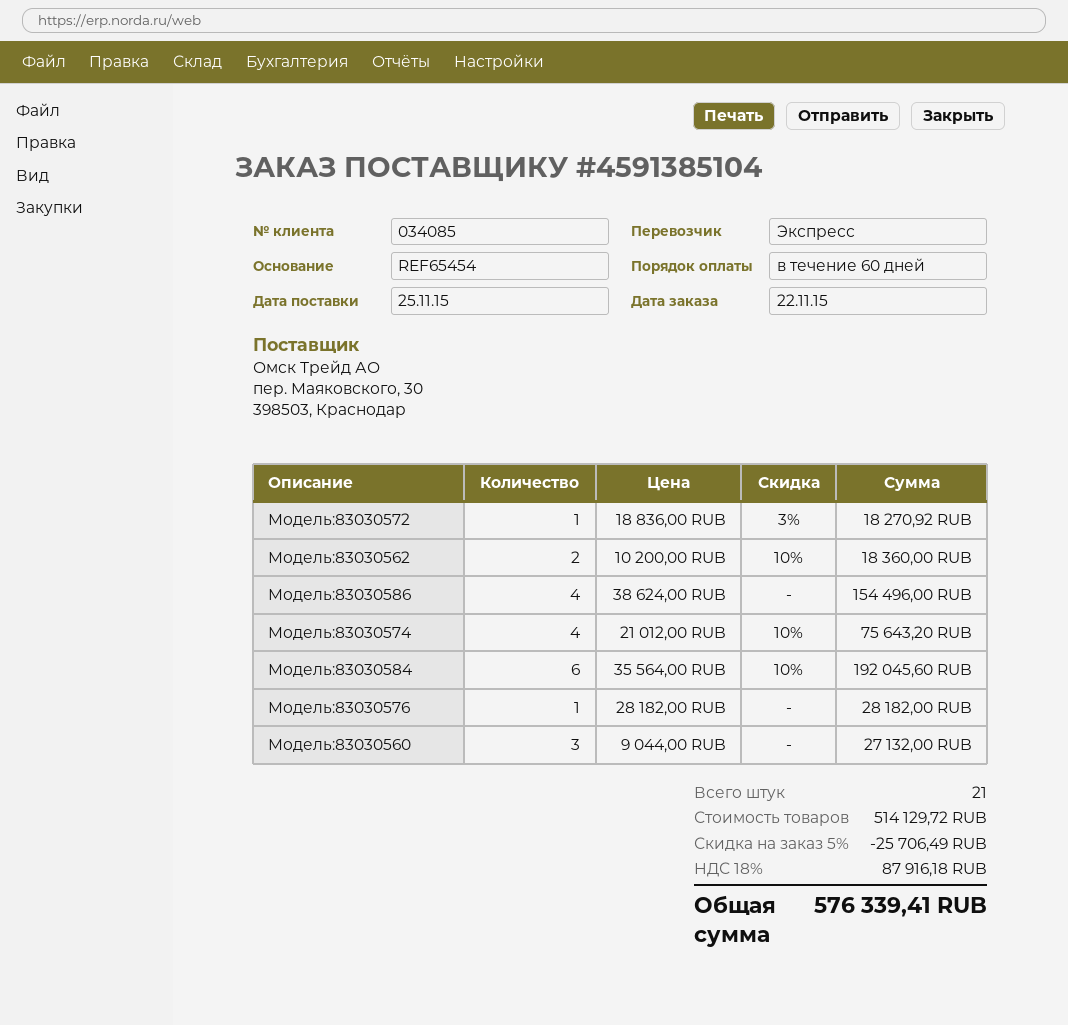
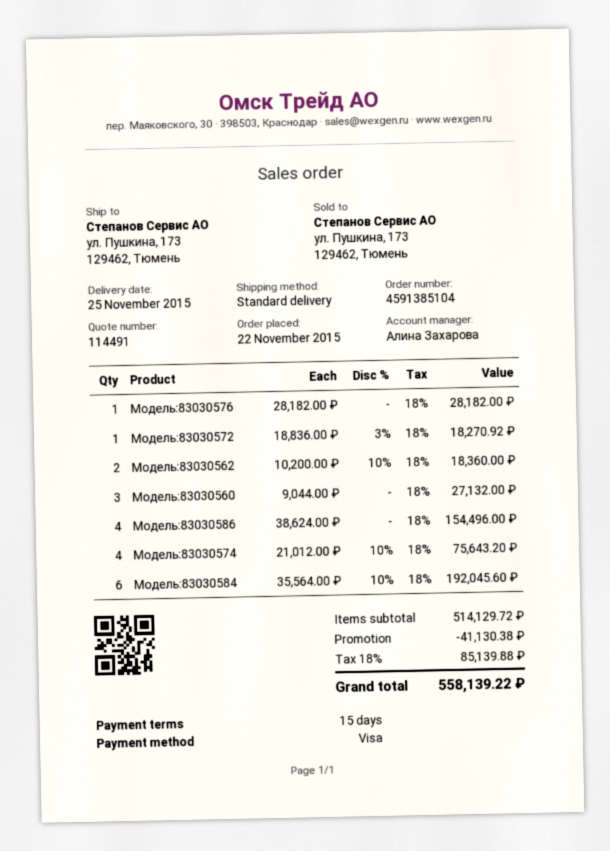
payment terms: 60 days -> 15 days
shipping method: express -> standard
discount: 25706.49 -> 41130.38
tax: 18% = 87916.18 -> 18% = 85139.88
total: 576339.41 -> 558139.22

